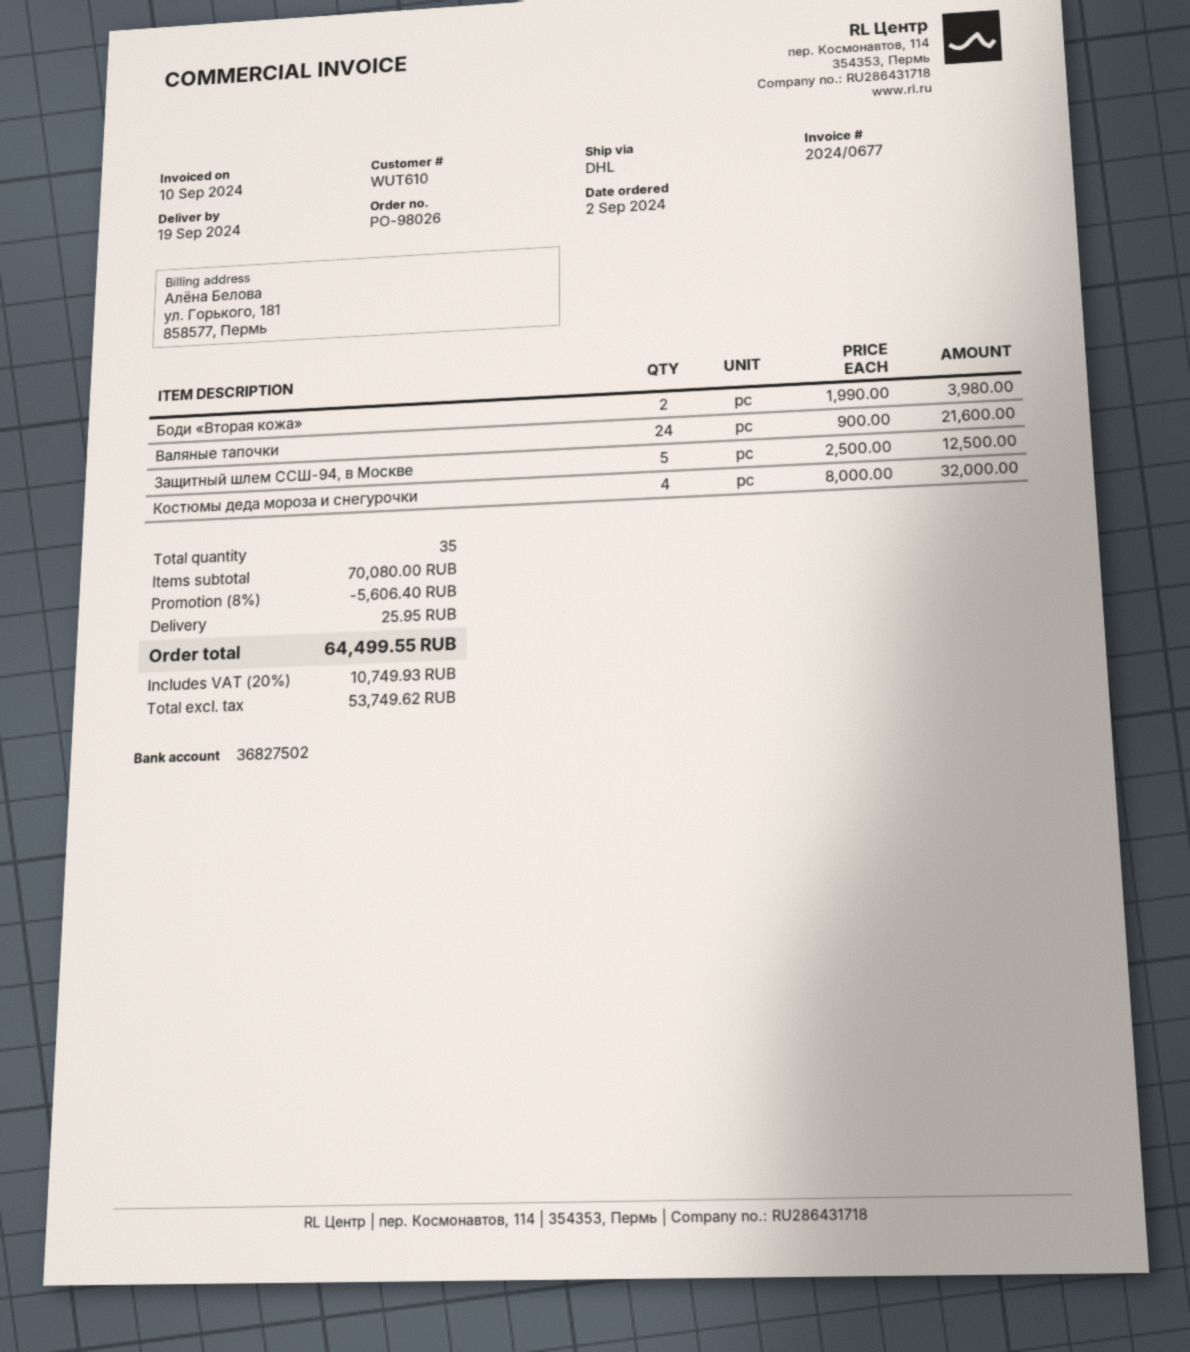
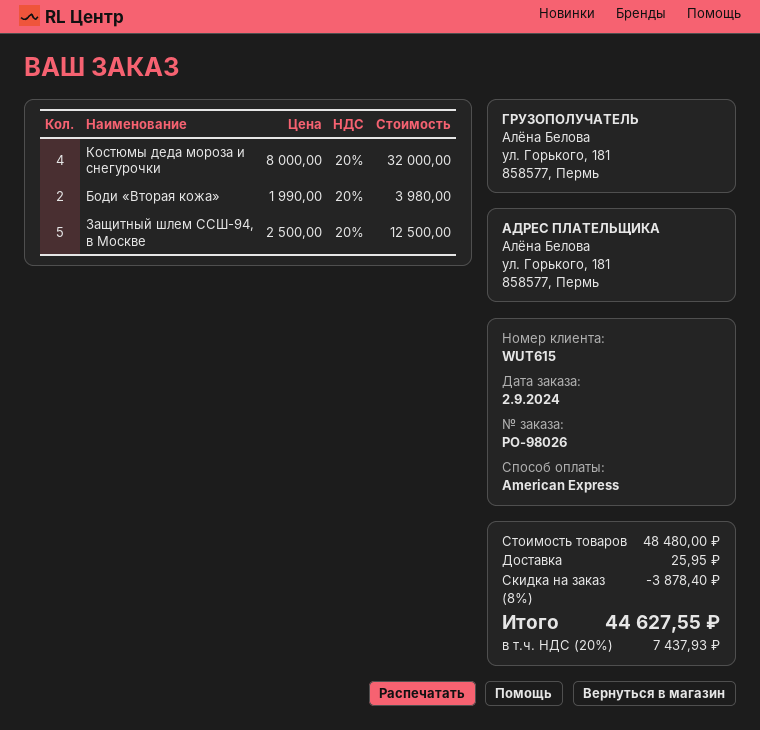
customer number: WUT610 -> WUT615
Валяные тапочки: 24 x 900.00 = 21600.00 -> none
subtotal: 70080.00 -> 48480.00
discount: 8% = 5606.40 -> 8% = 3878.40
tax: 20% = 10749.93 -> 20% = 7437.93
total: 64499.55 -> 44627.55

